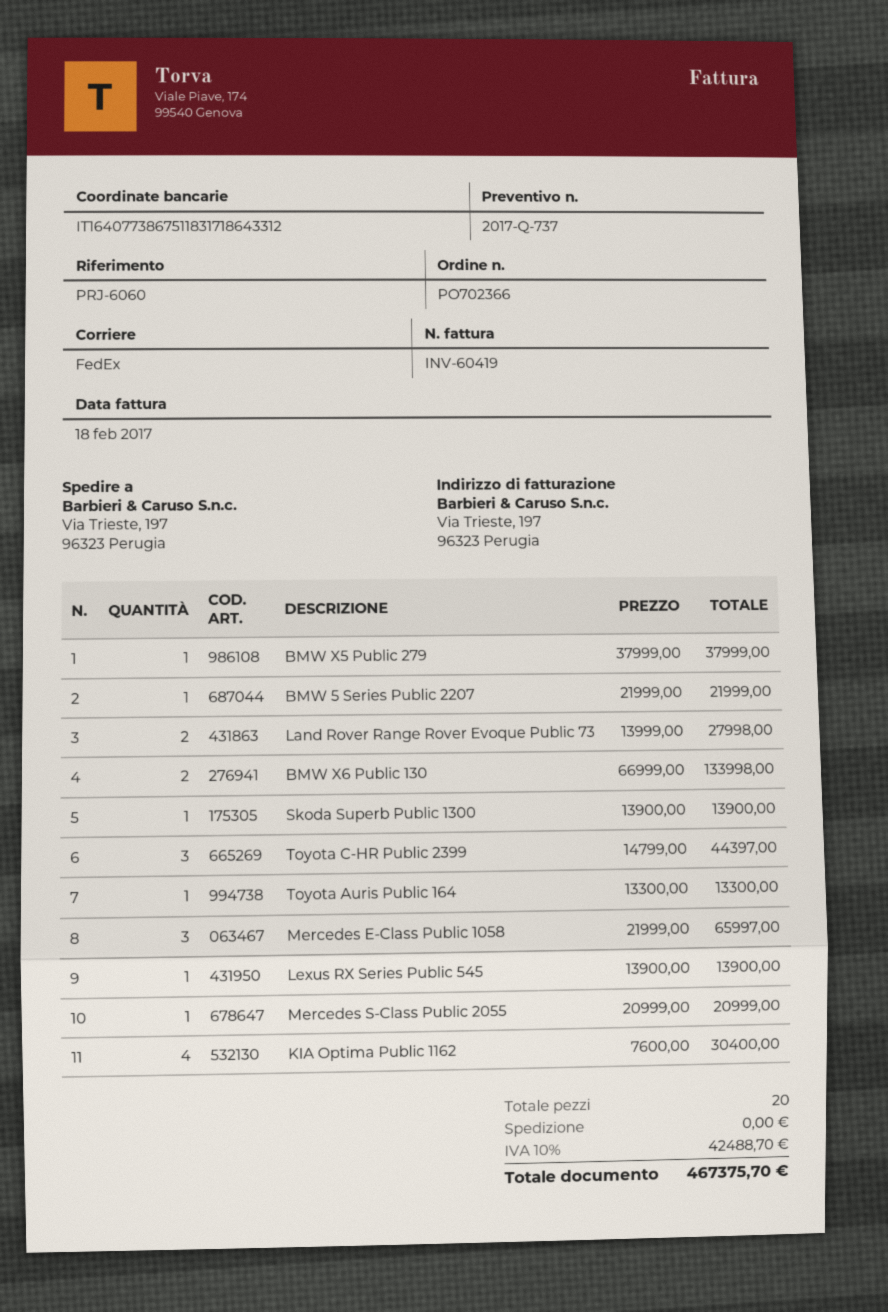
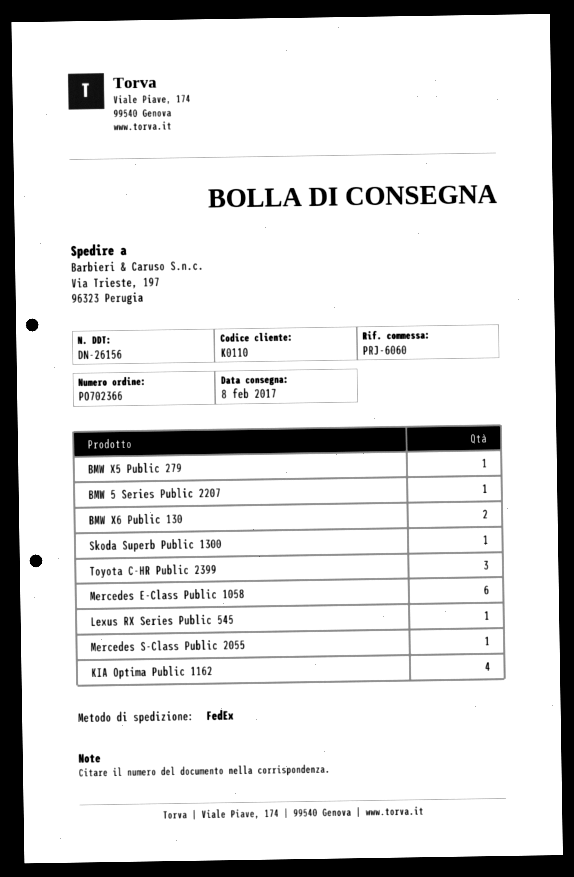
Land Rover Range Rover Evoque Public 73: 2 -> none
Toyota Auris Public 164: 1 -> none
Mercedes E-Class Public 1058: 3 -> 6

